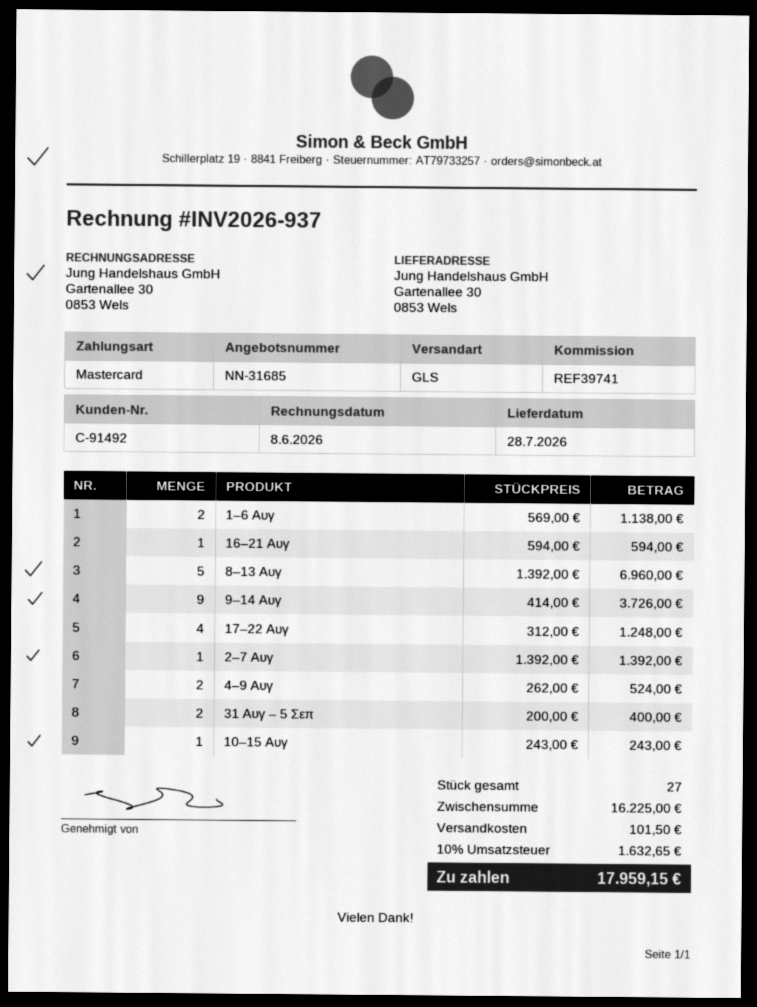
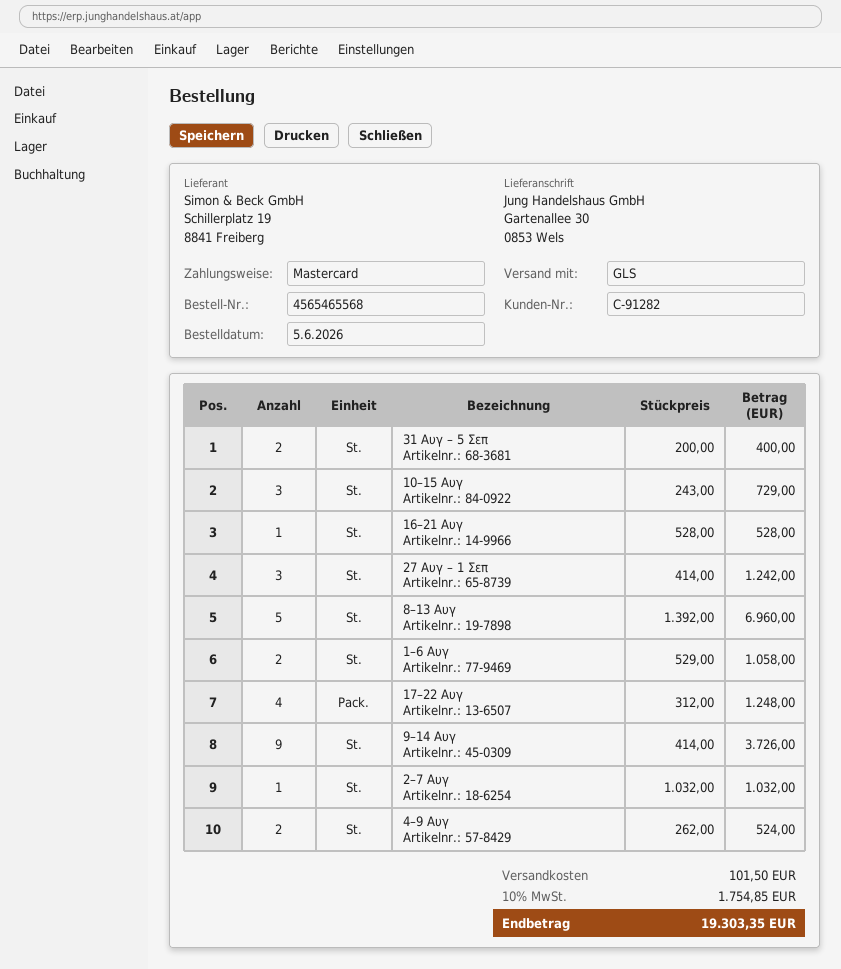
customer number: C-91492 -> C-91282
1–6 Αυγ: 2 x 569.00 = 1138.00 -> 2 x 529.00 = 1058.00
16–21 Αυγ: 1 x 594.00 = 594.00 -> 1 x 528.00 = 528.00
2–7 Αυγ: 1 x 1392.00 = 1392.00 -> 1 x 1032.00 = 1032.00
10–15 Αυγ: 1 x 243.00 = 243.00 -> 3 x 243.00 = 729.00
27 Αυγ – 1 Σεπ: none -> 3 x 414.00 = 1242.00
tax: 10% = 1632.65 -> 10% = 1754.85
total: 17959.15 -> 19303.35

